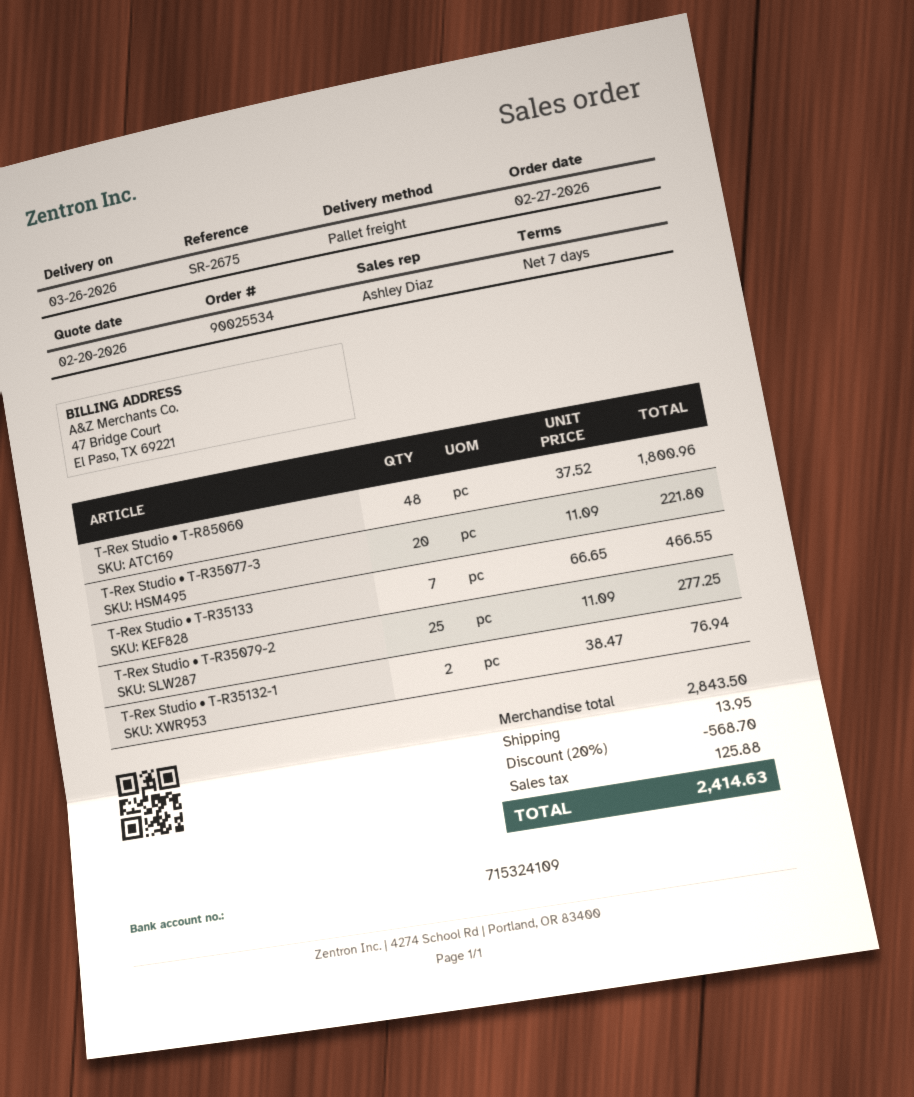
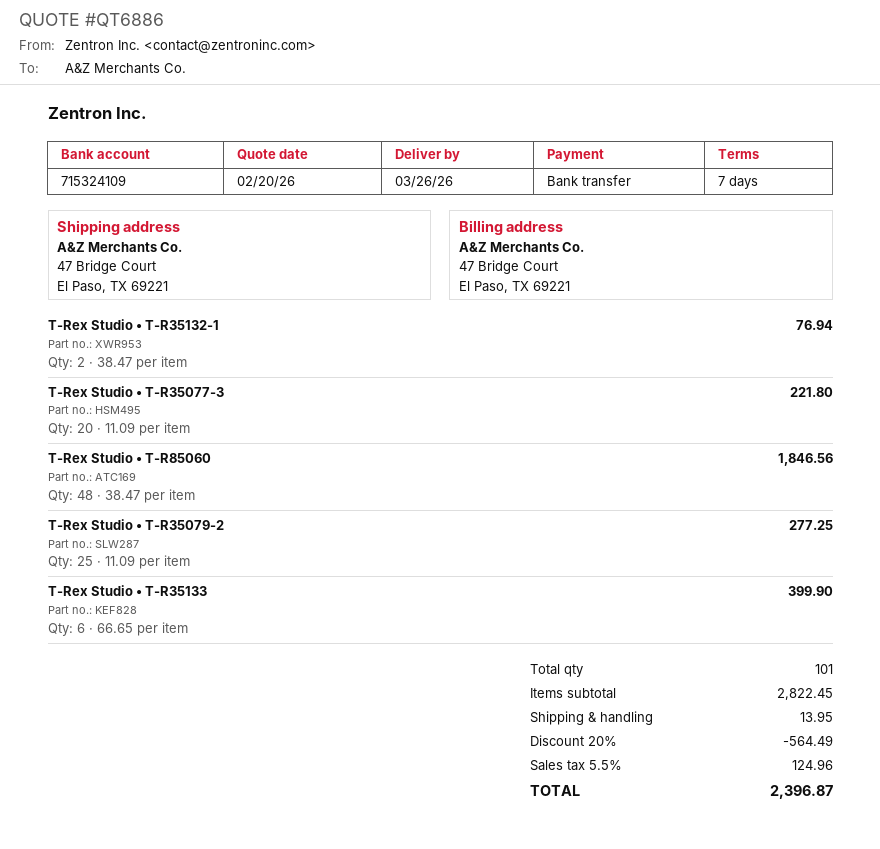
T-Rex Studio • T-R85060: 48 x 37.52 = 1800.96 -> 48 x 38.47 = 1846.56
T-Rex Studio • T-R35133: 7 x 66.65 = 466.55 -> 6 x 66.65 = 399.90
subtotal: 2843.50 -> 2822.45
discount: 20% = 568.70 -> 20% = 564.49
tax: 125.88 -> 124.96
total: 2414.63 -> 2396.87

